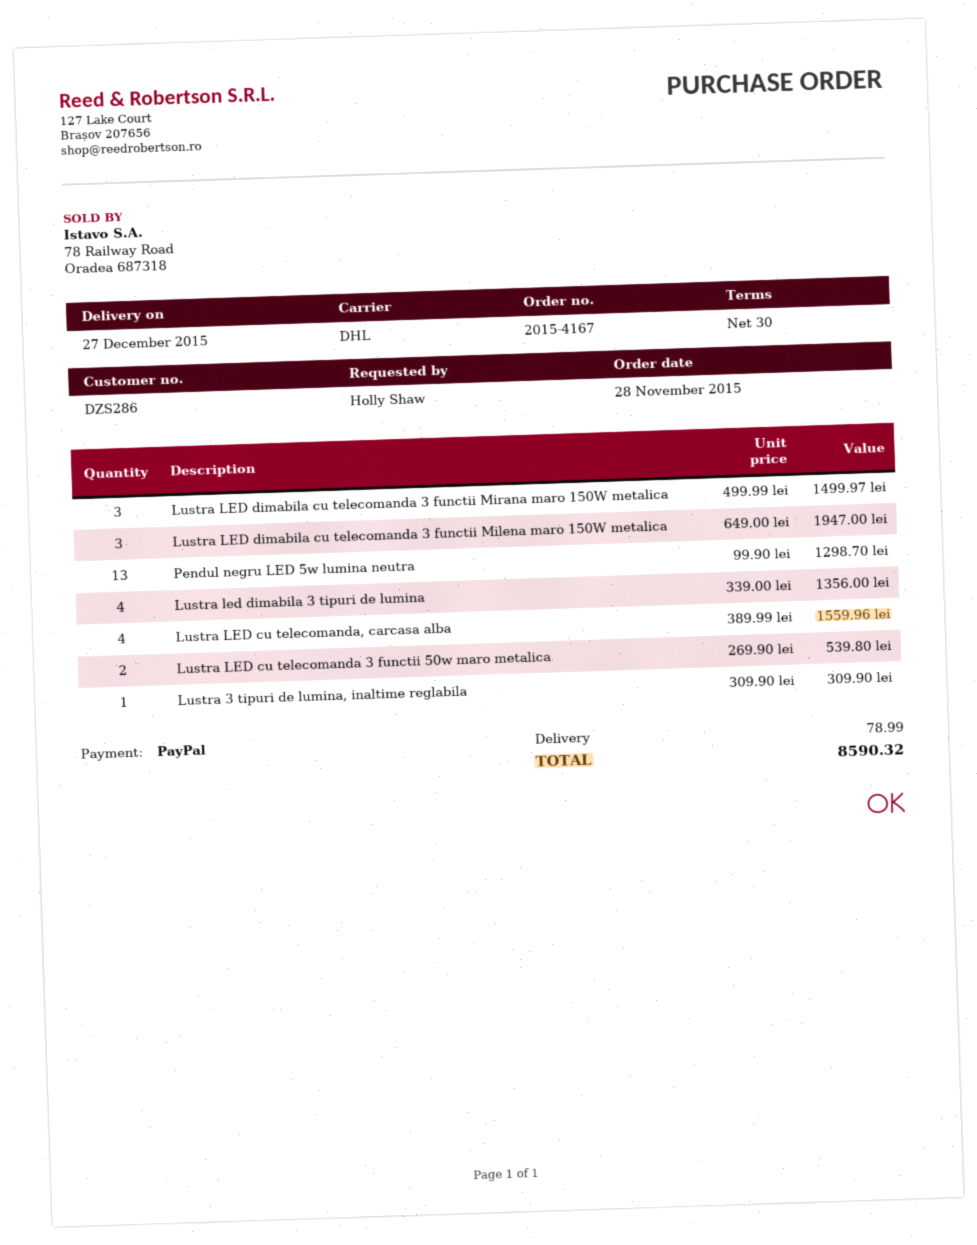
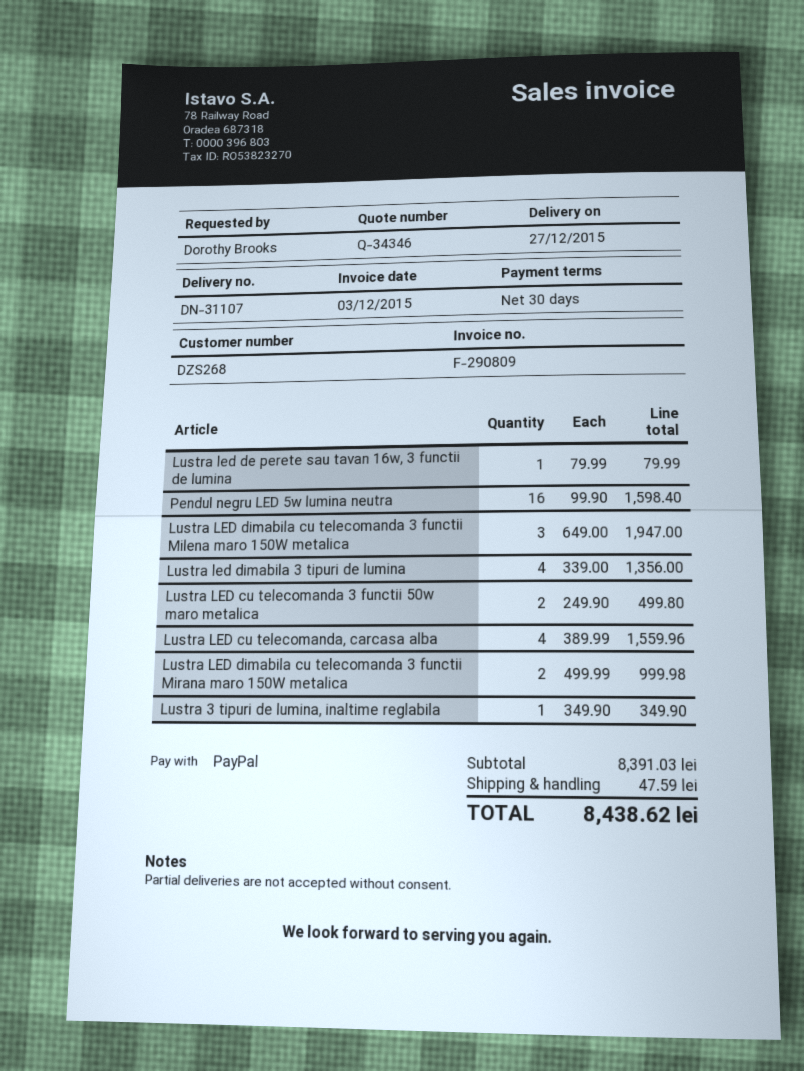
customer number: DZS286 -> DZS268
ordered by: Holly Shaw -> Dorothy Brooks
Lustra LED dimabila cu telecomanda 3 functii Mirana maro 150W metalica: 3 x 499.99 = 1499.97 -> 2 x 499.99 = 999.98
Pendul negru LED 5w lumina neutra: 13 x 99.90 = 1298.70 -> 16 x 99.90 = 1598.40
Lustra LED cu telecomanda 3 functii 50w maro metalica: 2 x 269.90 = 539.80 -> 2 x 249.90 = 499.80
Lustra 3 tipuri de lumina, inaltime reglabila: 1 x 309.90 = 309.90 -> 1 x 349.90 = 349.90
Lustra led de perete sau tavan 16w, 3 functii de lumina: none -> 1 x 79.99 = 79.99
shipping: 78.99 -> 47.59
total: 8590.32 -> 8438.62

